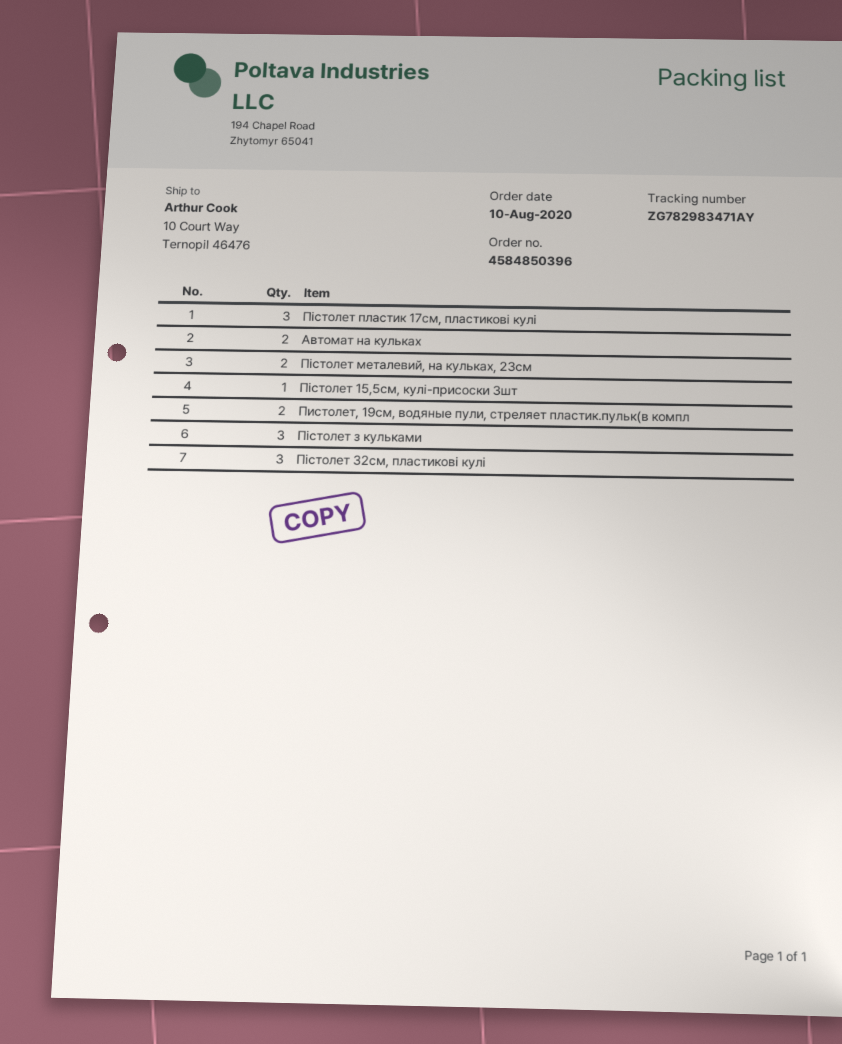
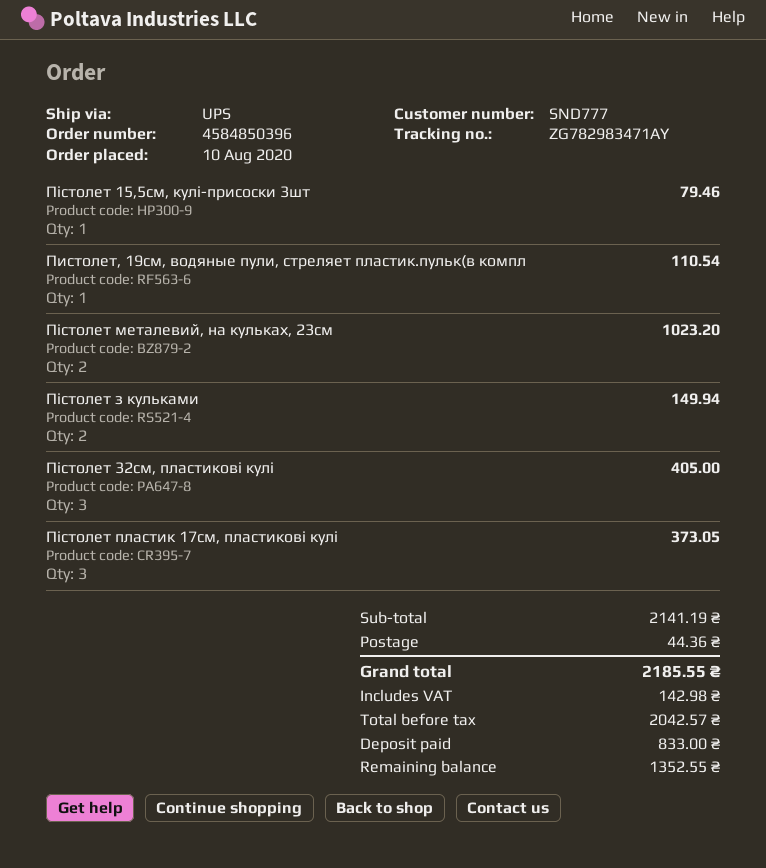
Автомат на кульках: 2 -> none
Пистолет, 19см, водяные пули, стреляет пластик.пульк(в компл: 2 -> 1
Пістолет з кульками: 3 -> 2

